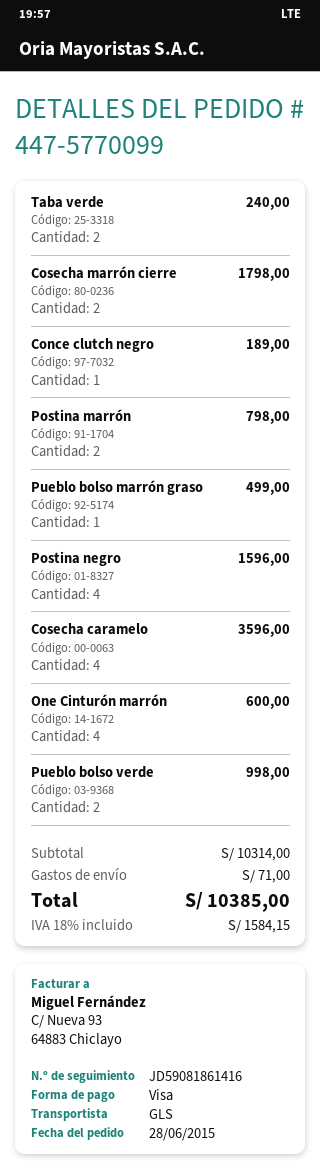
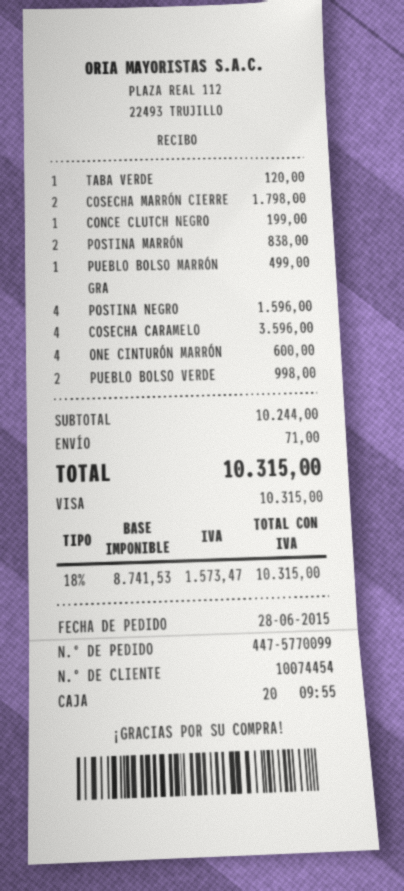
Taba verde: 2 for 240.00 -> 1 for 120.00
Conce clutch negro: 1 for 189.00 -> 1 for 199.00
Postina marrón: 2 for 798.00 -> 2 for 838.00
subtotal: 10314.00 -> 10244.00
tax: 18% = 1584.15 -> 18% = 1573.47
total: 10385.00 -> 10315.00

